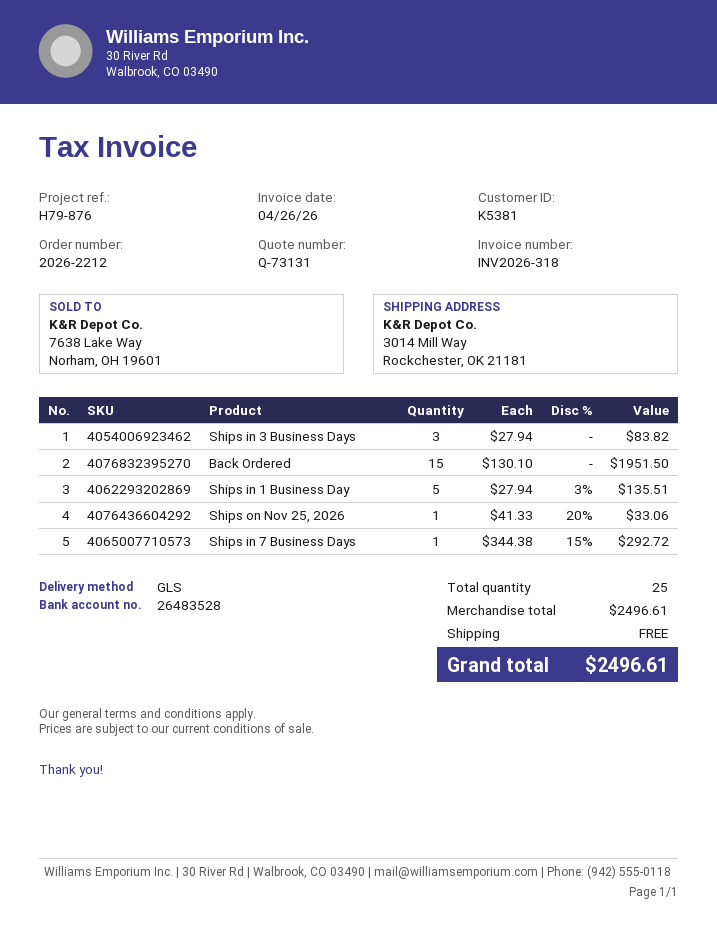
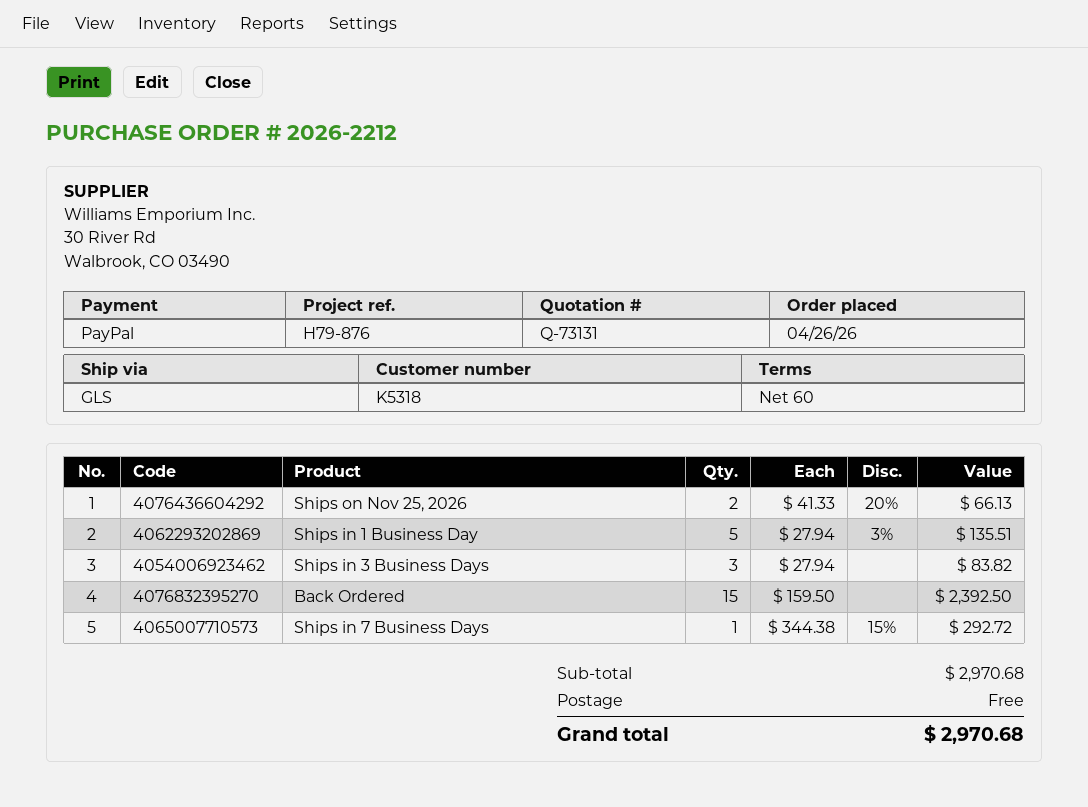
customer number: K5381 -> K5318
Back Ordered: 15 x 130.10 = 1951.50 -> 15 x 159.50 = 2392.50
Ships on Nov 25, 2026: 1 x 41.33 - 20% = 33.06 -> 2 x 41.33 - 20% = 66.13
subtotal: 2496.61 -> 2970.68
total: 2496.61 -> 2970.68

